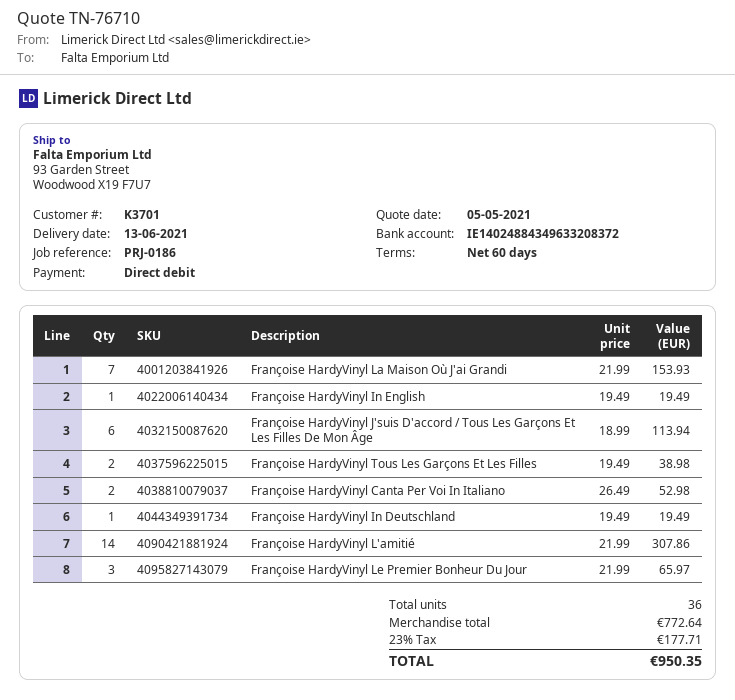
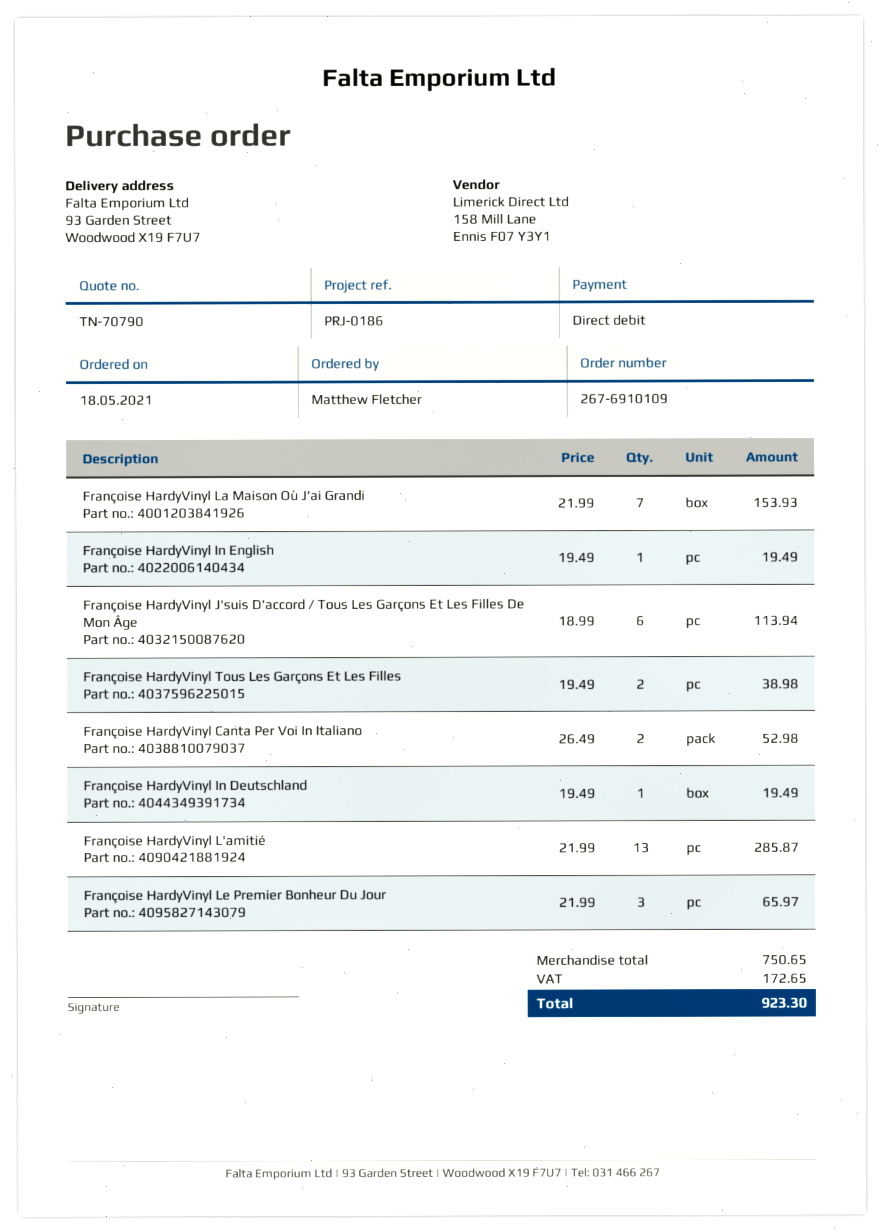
quote number: TN-76710 -> TN-70790
Françoise HardyVinyl L'amitié: 14 x 21.99 = 307.86 -> 13 x 21.99 = 285.87
subtotal: 772.64 -> 750.65
tax: 177.71 -> 172.65
total: 950.35 -> 923.30

